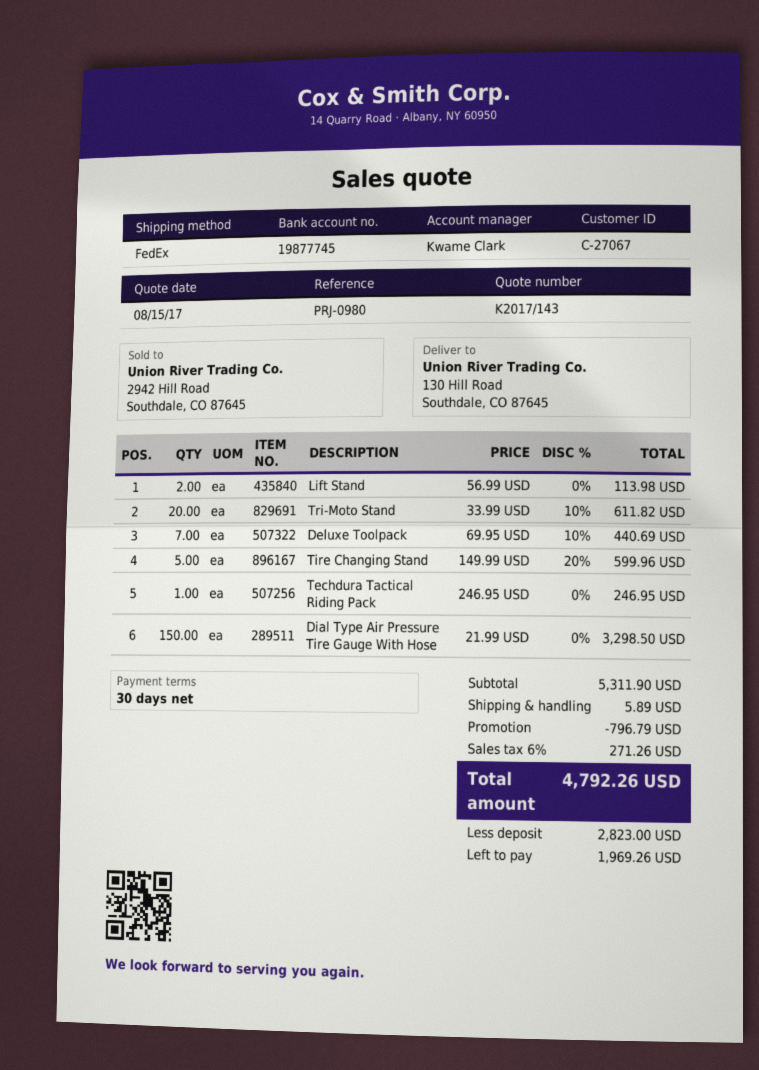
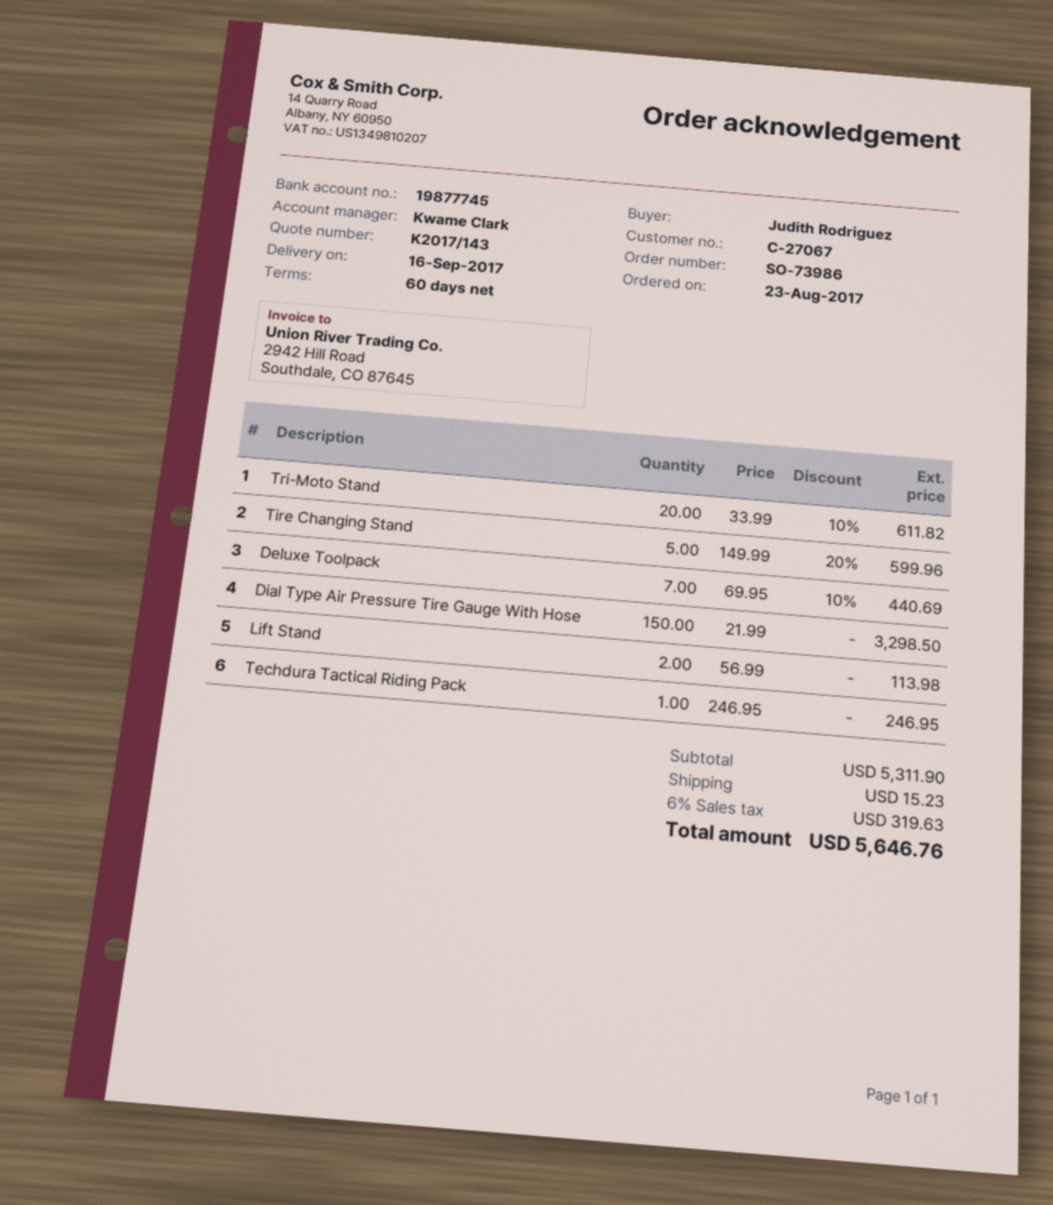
payment terms: 30 days -> 60 days
discount: 796.79 -> none
shipping: 5.89 -> 15.23
tax: 6% = 271.26 -> 6% = 319.63
total: 4792.26 -> 5646.76

